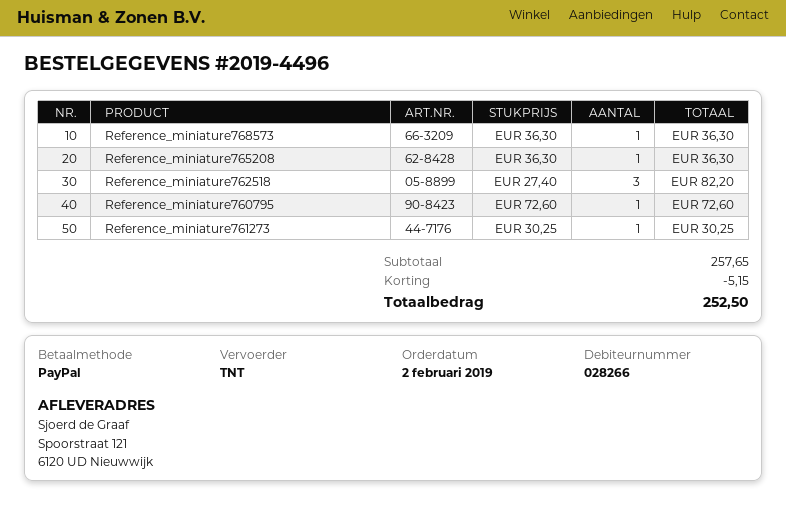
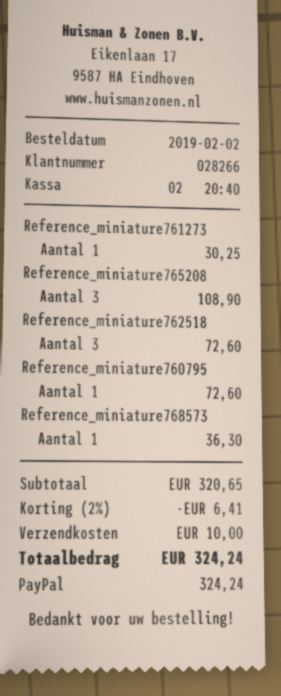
Reference_miniature765208: 1 for 36.30 -> 3 for 108.90
Reference_miniature762518: 3 for 82.20 -> 3 for 72.60
subtotal: 257.65 -> 320.65
discount: 5.15 -> 6.41
shipping: none -> 10.00
total: 252.50 -> 324.24

